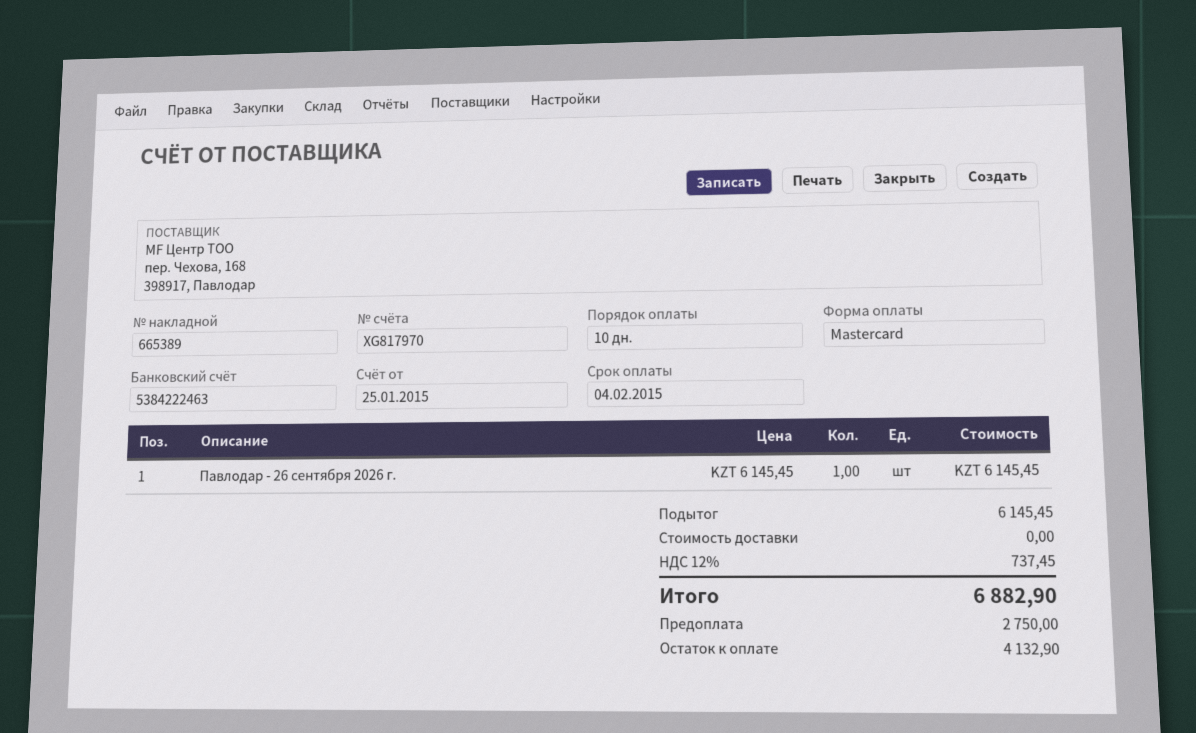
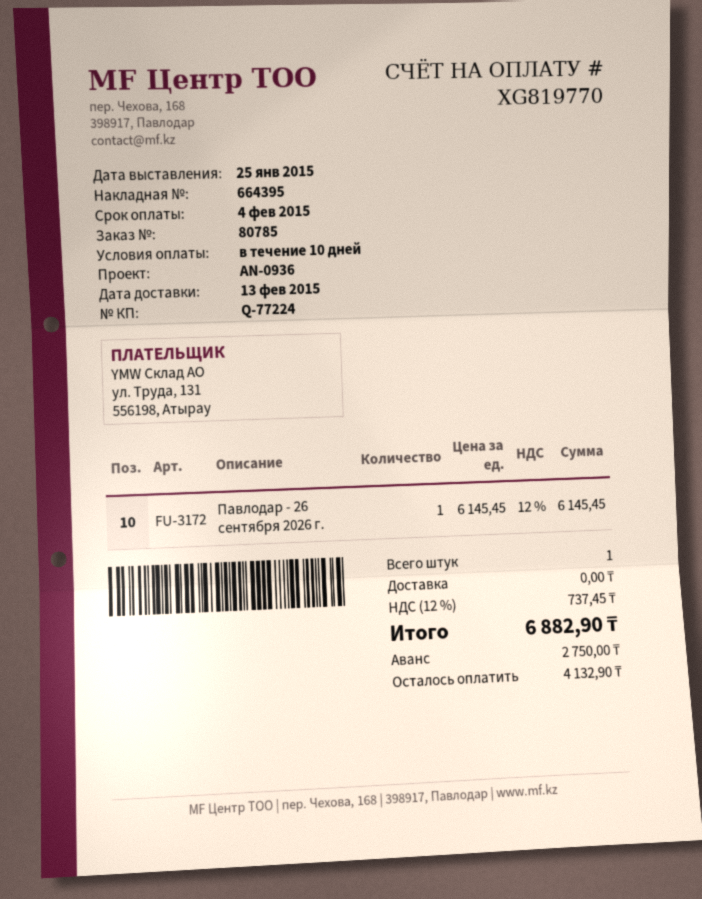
delivery note number: 665389 -> 664395
invoice number: XG817970 -> XG819770

